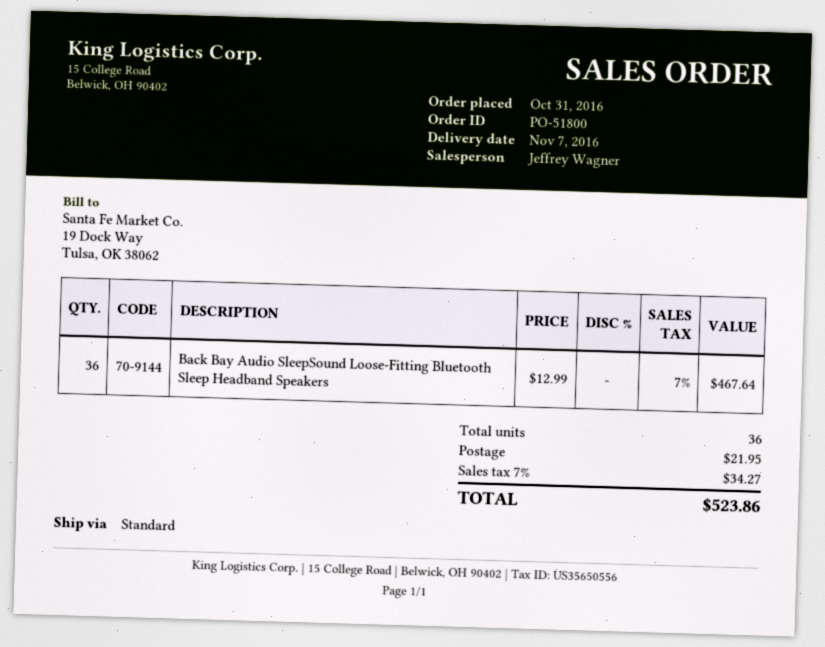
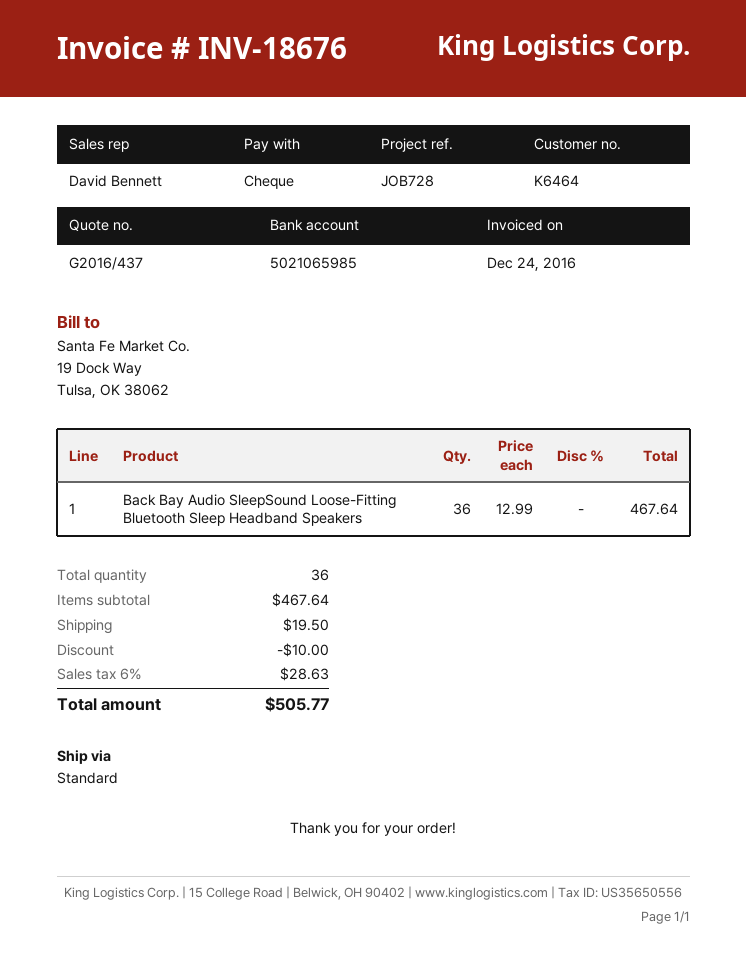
sales rep: Jeffrey Wagner -> David Bennett
discount: none -> 10.00
shipping: 21.95 -> 19.50
tax: 7% = 34.27 -> 6% = 28.63
total: 523.86 -> 505.77

